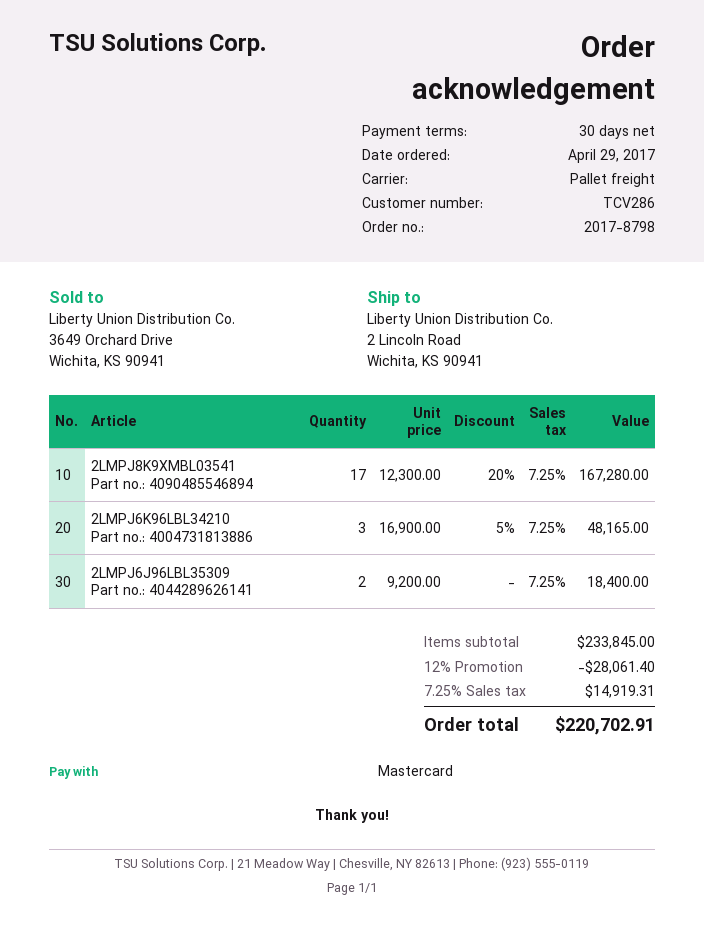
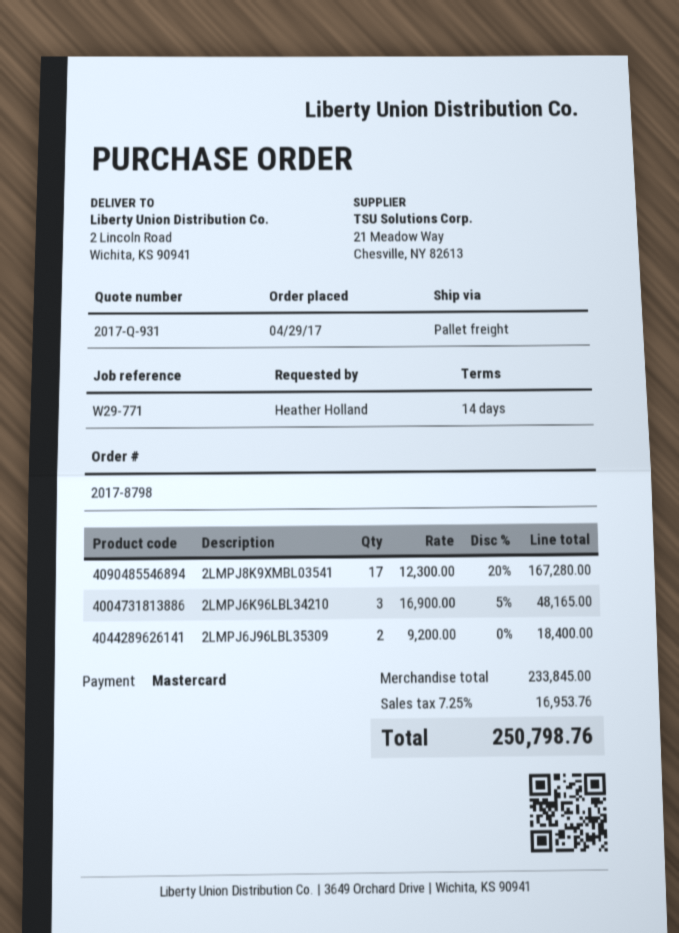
payment terms: 30 days -> 14 days
discount: 12% = 28061.40 -> none
tax: 7.25% = 14919.31 -> 7.25% = 16953.76
total: 220702.91 -> 250798.76

